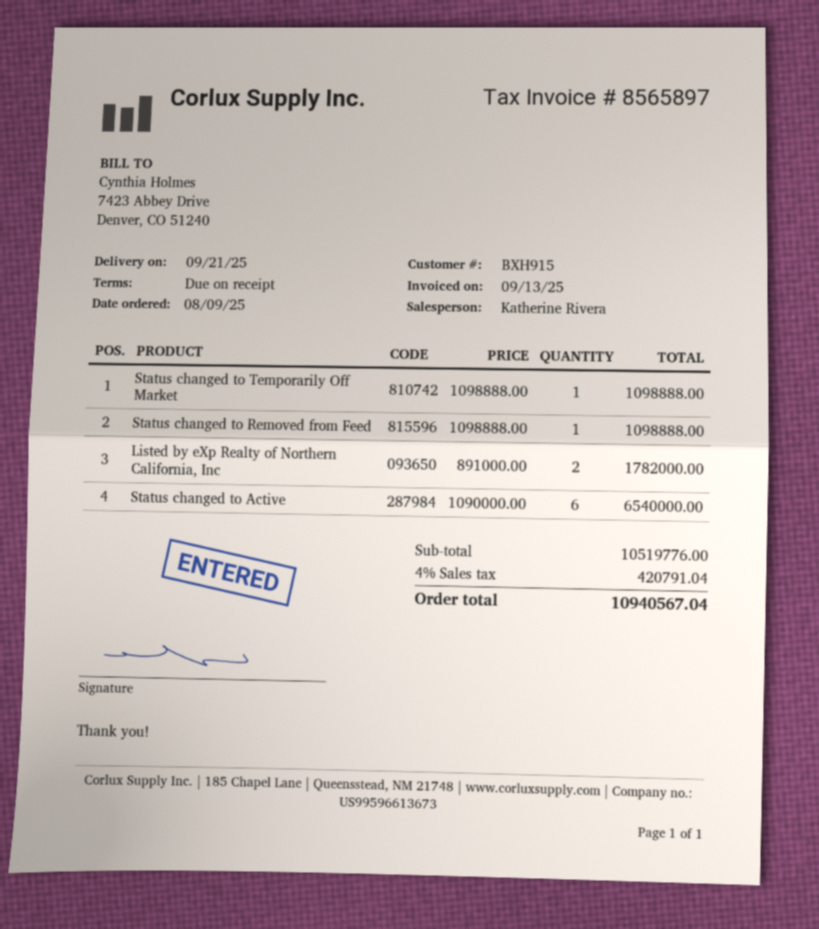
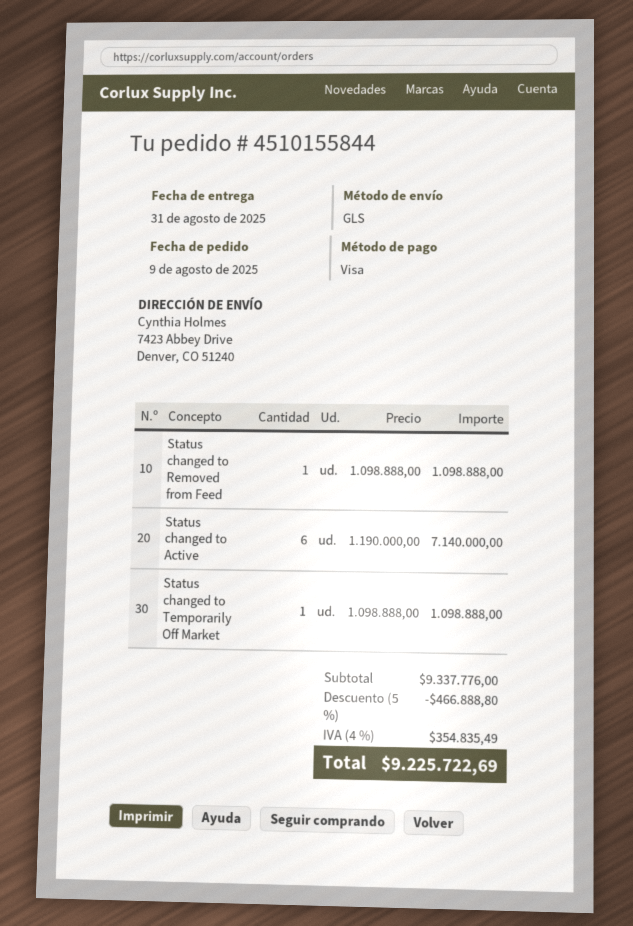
delivery date: 2025-09-21 -> 2025-08-31
Listed by eXp Realty of Northern California, Inc: 2 x 891000.00 = 1782000.00 -> none
Status changed to Active: 6 x 1090000.00 = 6540000.00 -> 6 x 1190000.00 = 7140000.00
subtotal: 10519776.00 -> 9337776.00
discount: none -> 5% = 466888.80
tax: 4% = 420791.04 -> 4% = 354835.49
total: 10940567.04 -> 9225722.69

